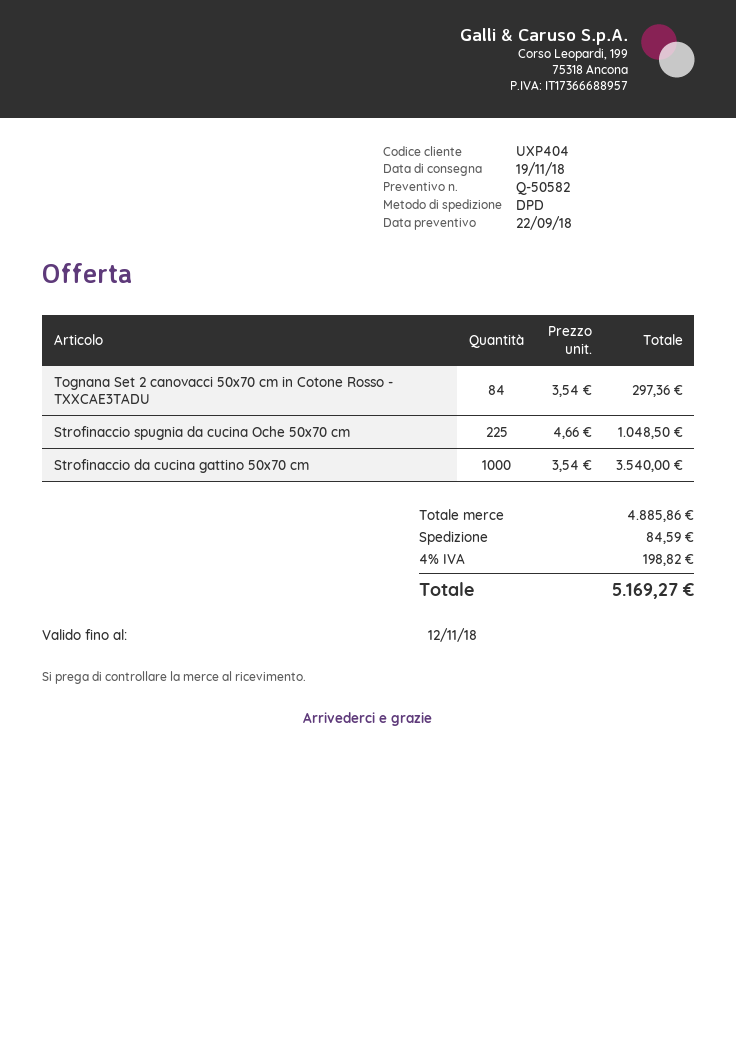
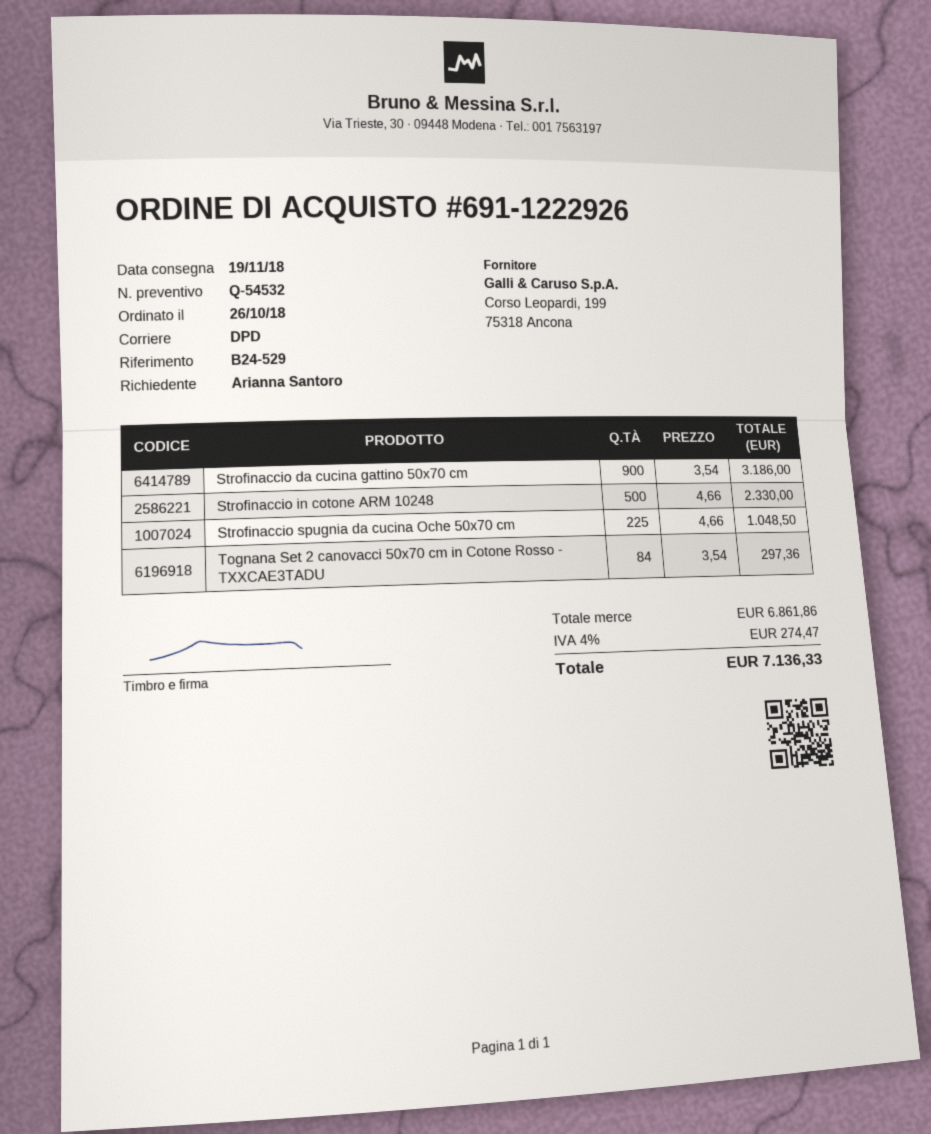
quote number: Q-50582 -> Q-54532
Strofinaccio da cucina gattino 50x70 cm: 1000 x 3.54 = 3540.00 -> 900 x 3.54 = 3186.00
Strofinaccio in cotone ARM 10248: none -> 500 x 4.66 = 2330.00
subtotal: 4885.86 -> 6861.86
shipping: 84.59 -> none
tax: 4% = 198.82 -> 4% = 274.47
total: 5169.27 -> 7136.33

